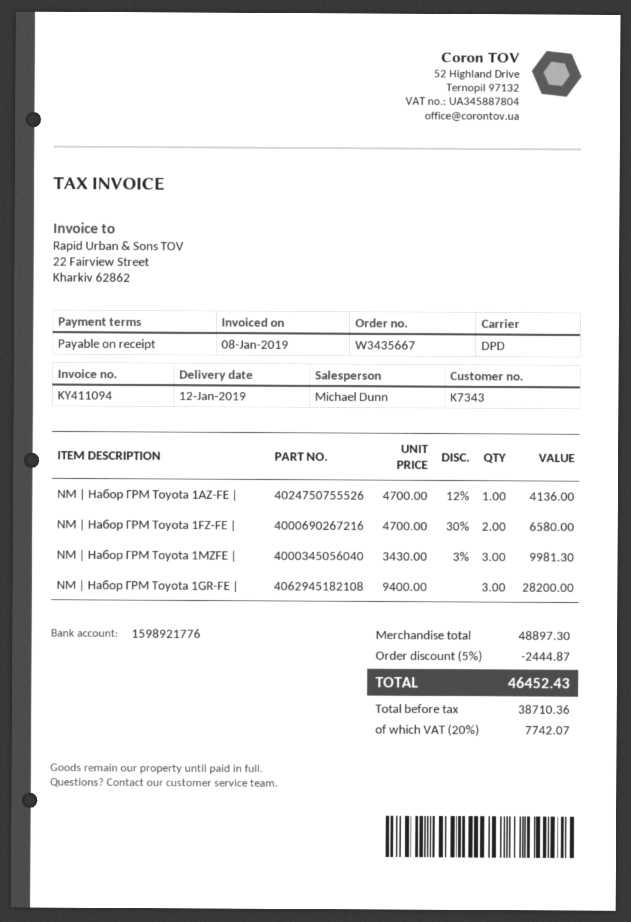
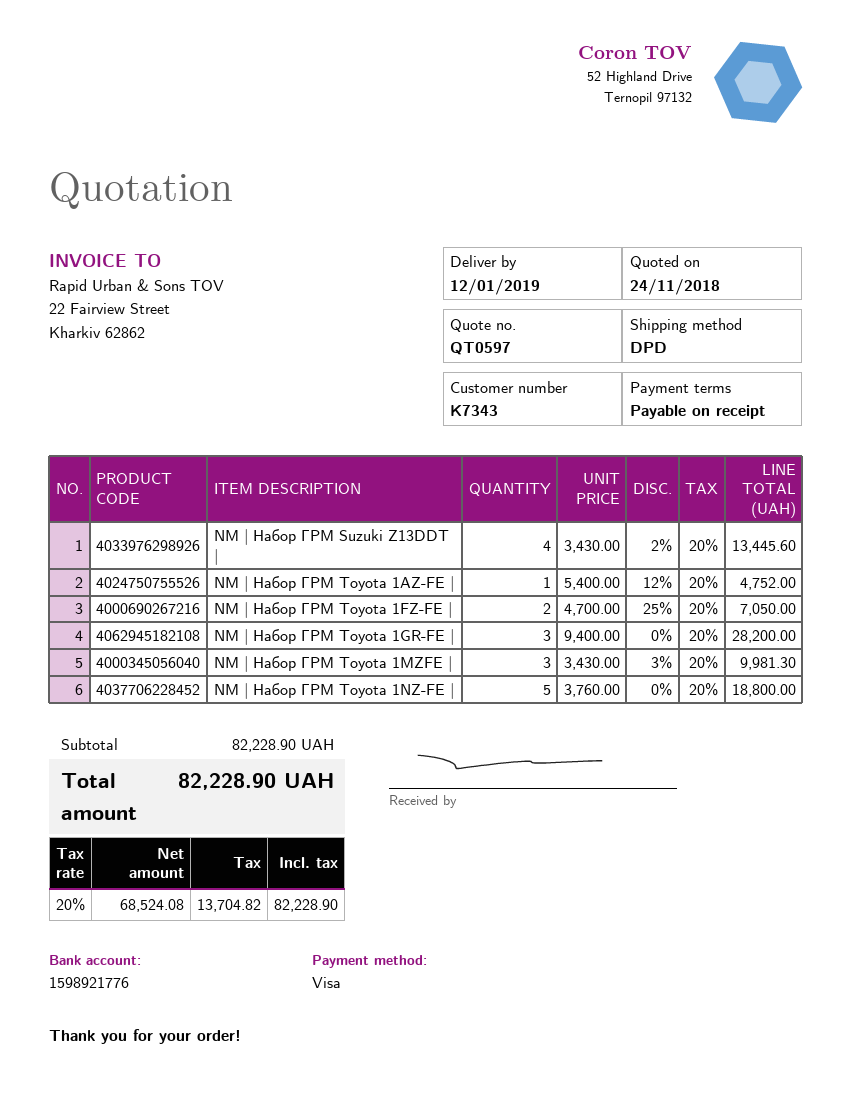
NM | Набор ГРМ Toyota 1AZ-FE |: 1 x 4700.00 - 12% = 4136.00 -> 1 x 5400.00 - 12% = 4752.00
NM | Набор ГРМ Toyota 1FZ-FE |: 2 x 4700.00 - 30% = 6580.00 -> 2 x 4700.00 - 25% = 7050.00
NM | Набор ГРМ Suzuki Z13DDT |: none -> 4 x 3430.00 - 2% = 13445.60
NM | Набор ГРМ Toyota 1NZ-FE |: none -> 5 x 3760.00 = 18800.00
subtotal: 48897.30 -> 82228.90
discount: 5% = 2444.87 -> none
net: 38710.36 -> 68524.08
tax: 20% = 7742.07 -> 20% = 13704.82
total: 46452.43 -> 82228.90

